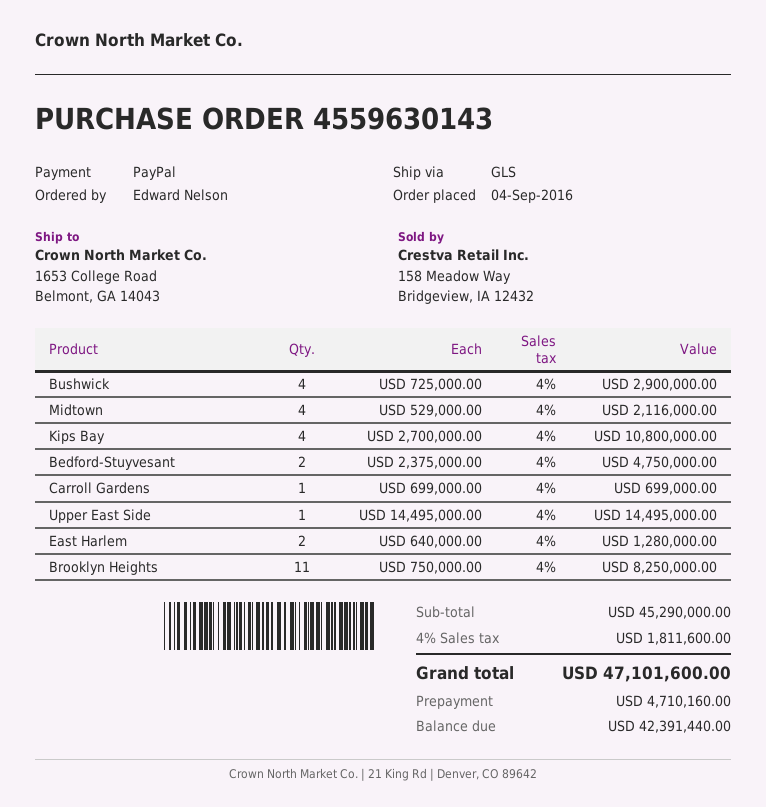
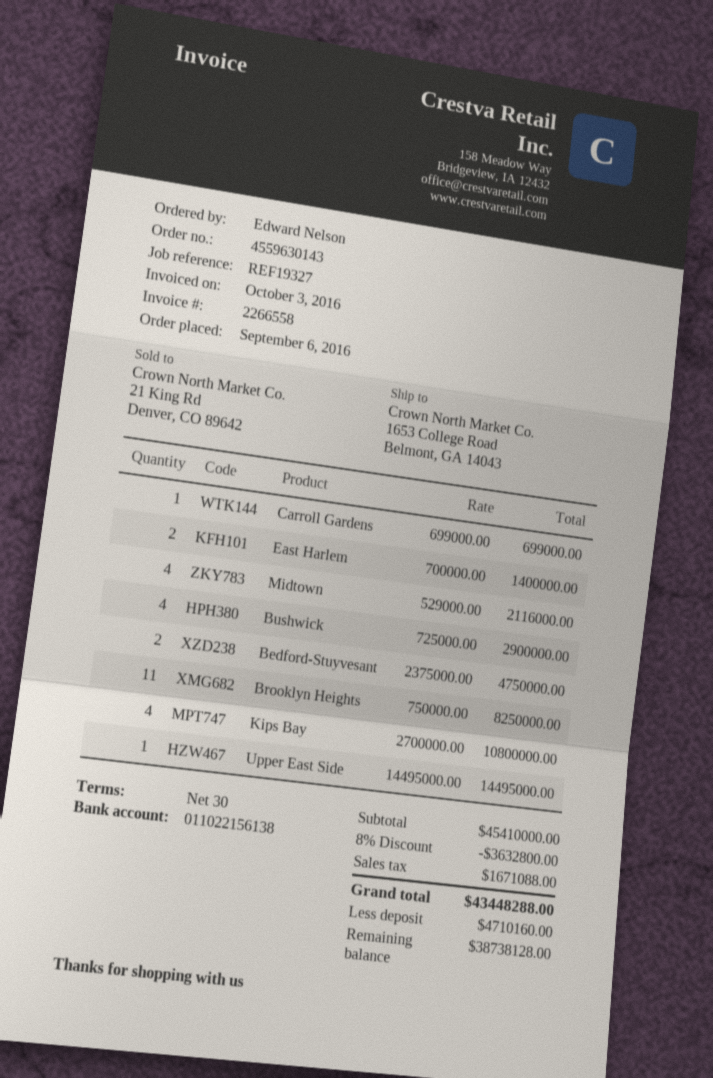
order date: 2016-09-04 -> 2016-09-06
East Harlem: 2 x 640000.00 = 1280000.00 -> 2 x 700000.00 = 1400000.00
subtotal: 45290000.00 -> 45410000.00
discount: none -> 8% = 3632800.00
tax: 1811600.00 -> 1671088.00
total: 47101600.00 -> 43448288.00
balance: 42391440.00 -> 38738128.00

